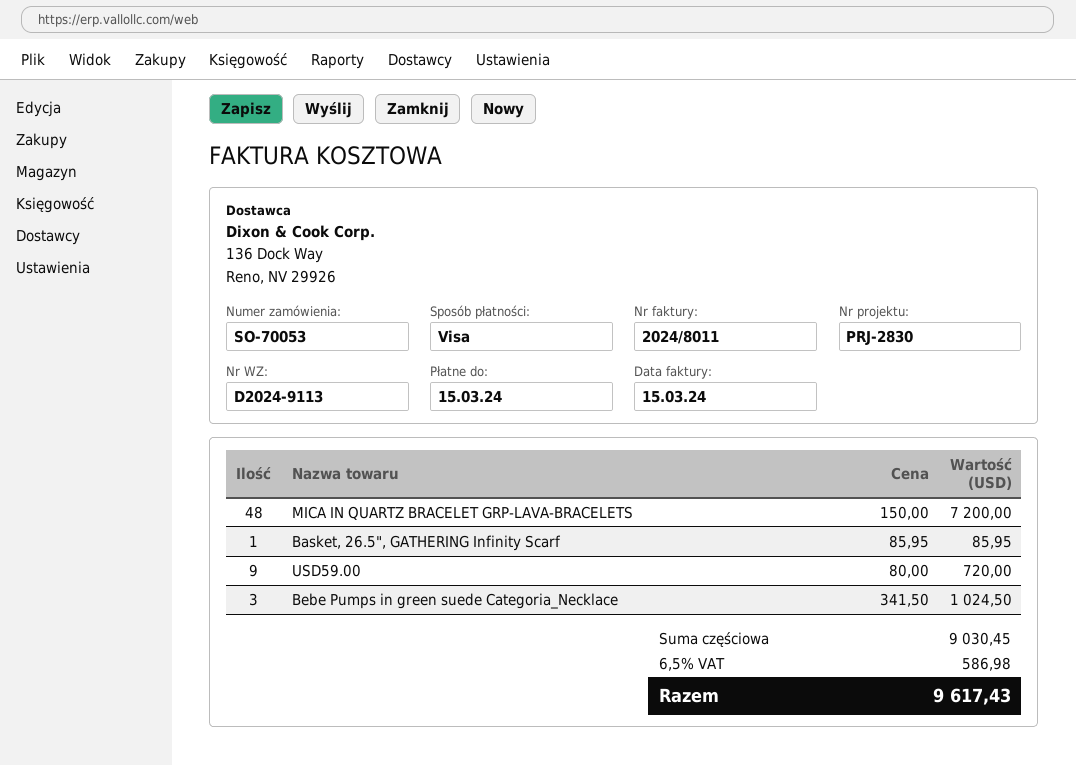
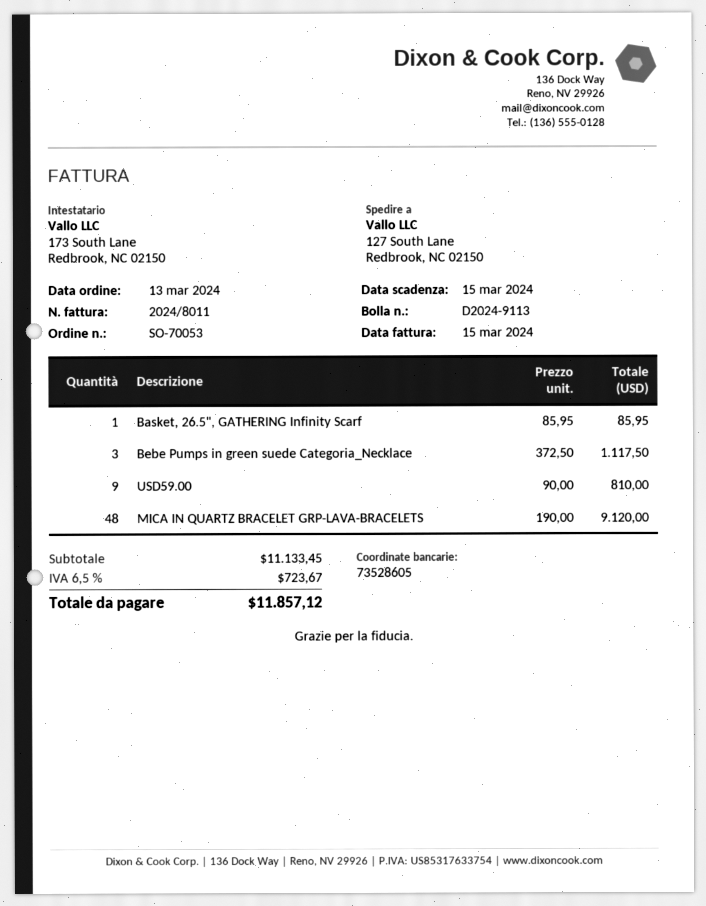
MICA IN QUARTZ BRACELET GRP-LAVA-BRACELETS: 48 x 150.00 = 7200.00 -> 48 x 190.00 = 9120.00
USD59.00: 9 x 80.00 = 720.00 -> 9 x 90.00 = 810.00
Bebe Pumps in green suede Categoria_Necklace: 3 x 341.50 = 1024.50 -> 3 x 372.50 = 1117.50
subtotal: 9030.45 -> 11133.45
tax: 6.5% = 586.98 -> 6.5% = 723.67
total: 9617.43 -> 11857.12

